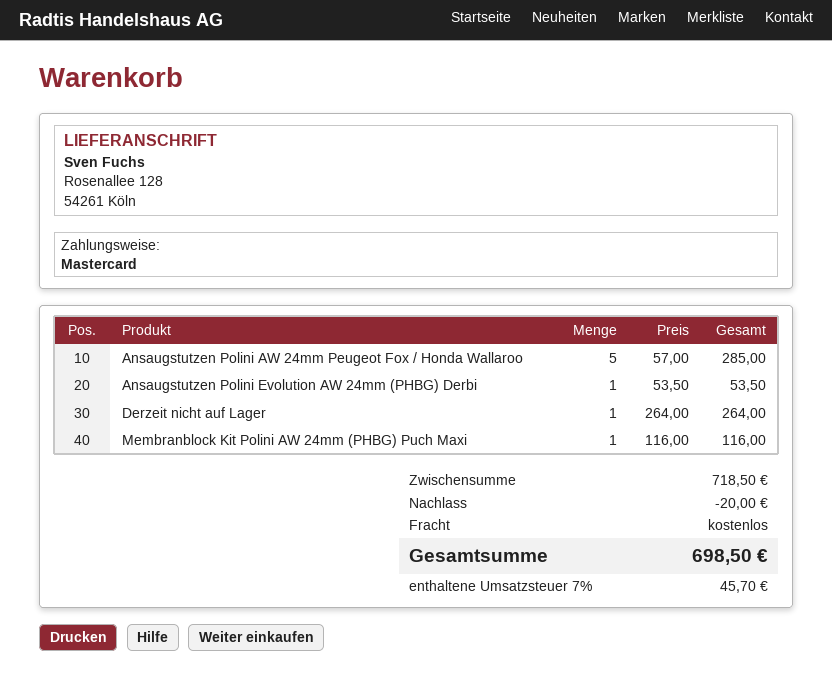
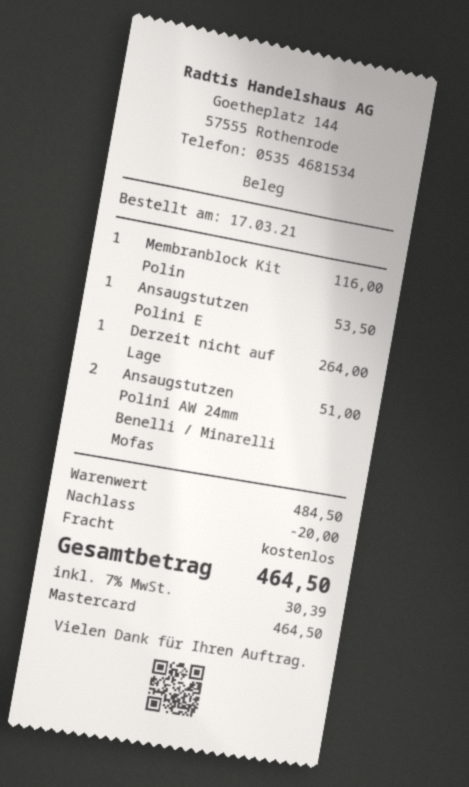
Ansaugstutzen Polini AW 24mm Peugeot Fox / Honda Wallaroo: 5 for 285.00 -> none
Ansaugstutzen Polini AW 24mm Benelli / Minarelli Mofas: none -> 2 for 51.00
subtotal: 718.50 -> 484.50
tax: 7% = 45.70 -> 7% = 30.39
total: 698.50 -> 464.50

